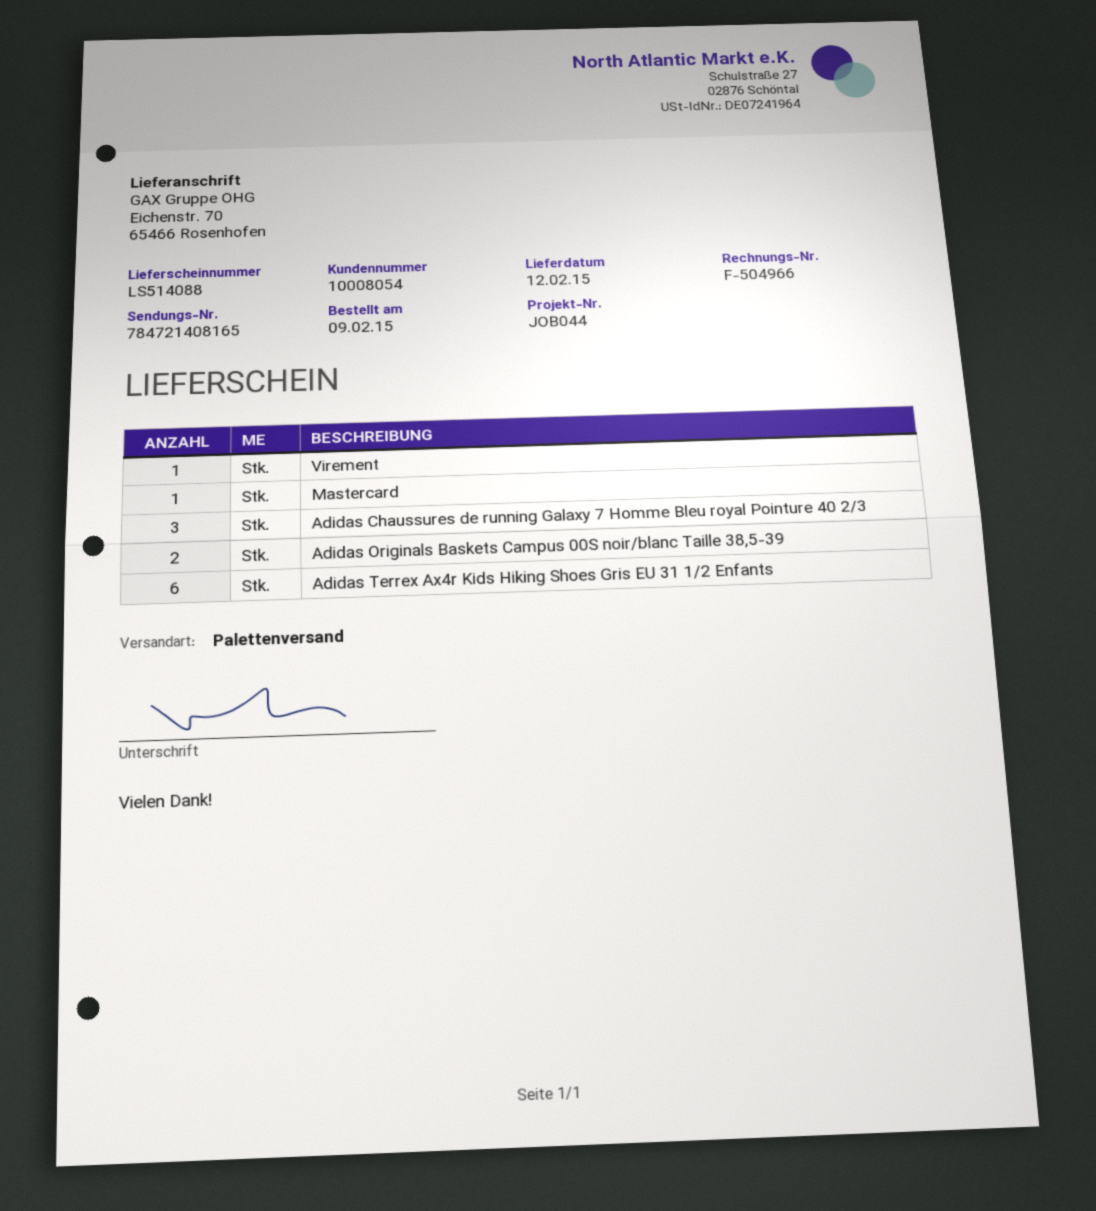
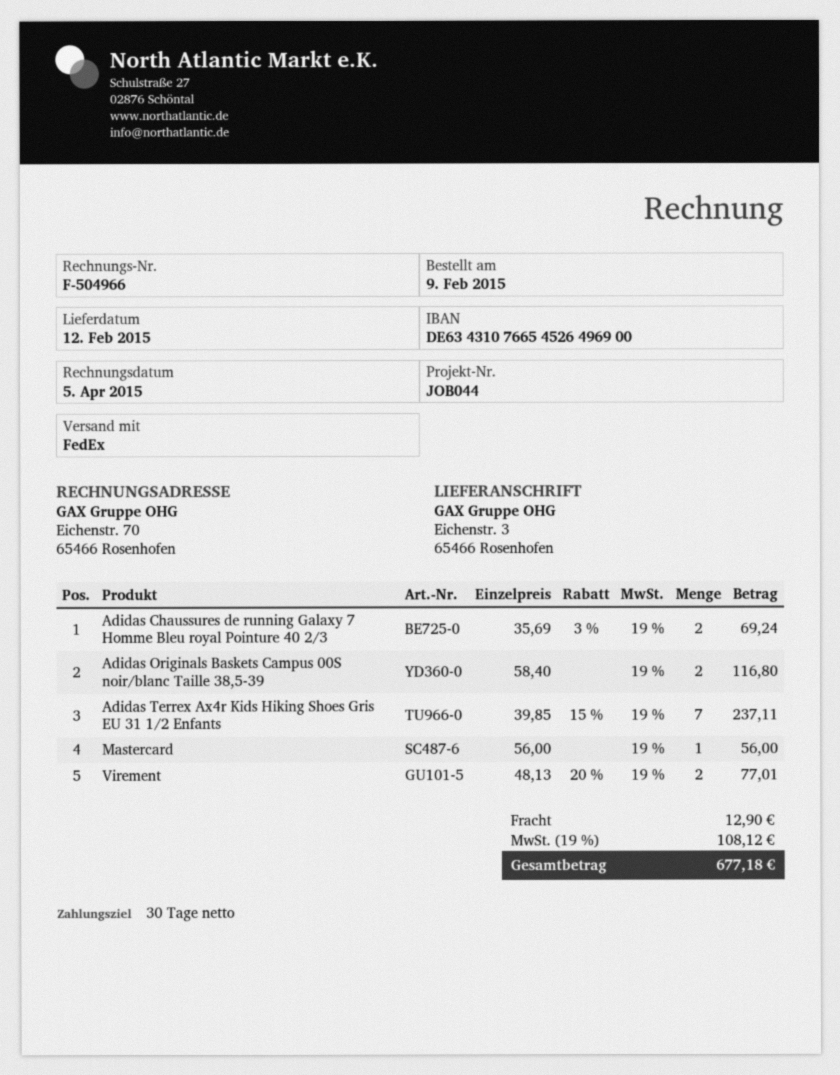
shipping method: pallet freight -> FedEx
ship to: Eichenstr. 70, 65466 Rosenhofen -> Eichenstr. 3, 65466 Rosenhofen
Virement: 1 -> 2
Adidas Chaussures de running Galaxy 7 Homme Bleu royal Pointure 40 2/3: 3 -> 2
Adidas Terrex Ax4r Kids Hiking Shoes Gris EU 31 1/2 Enfants: 6 -> 7

